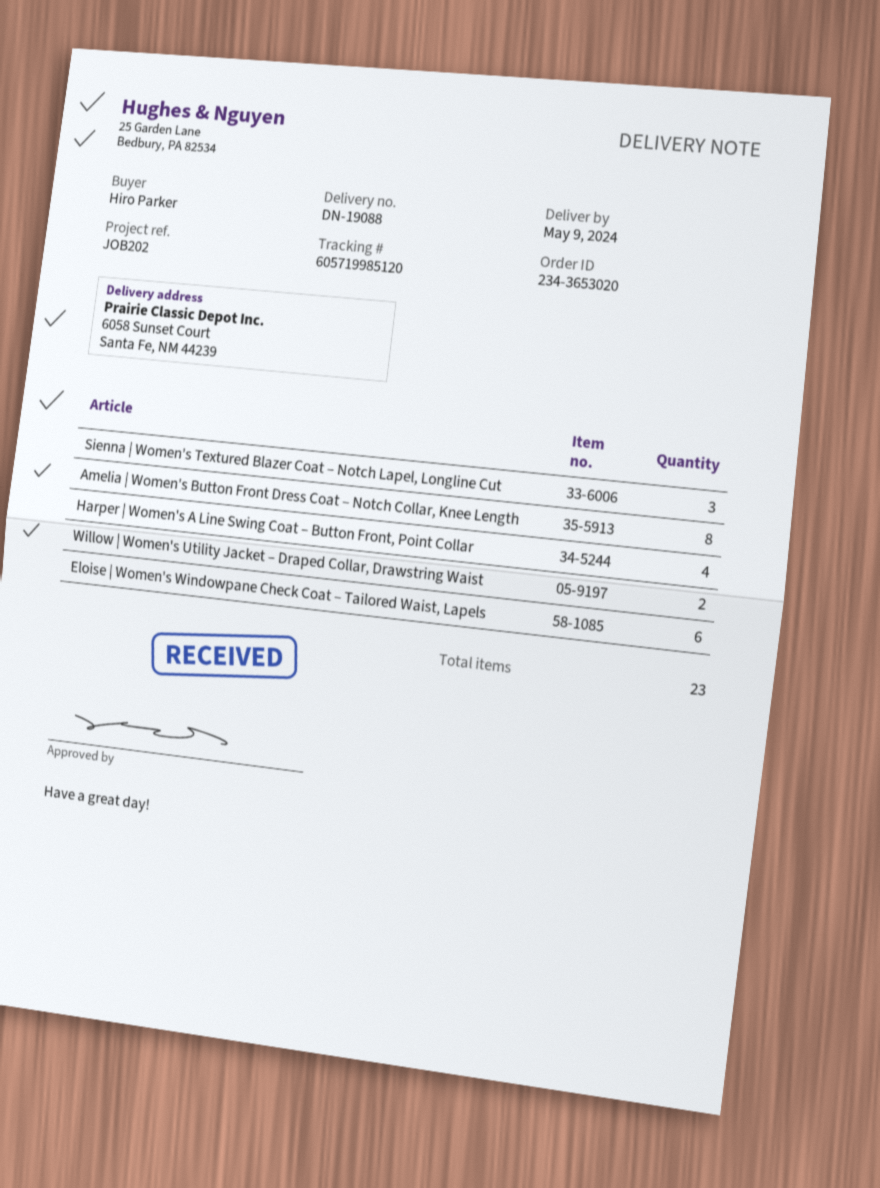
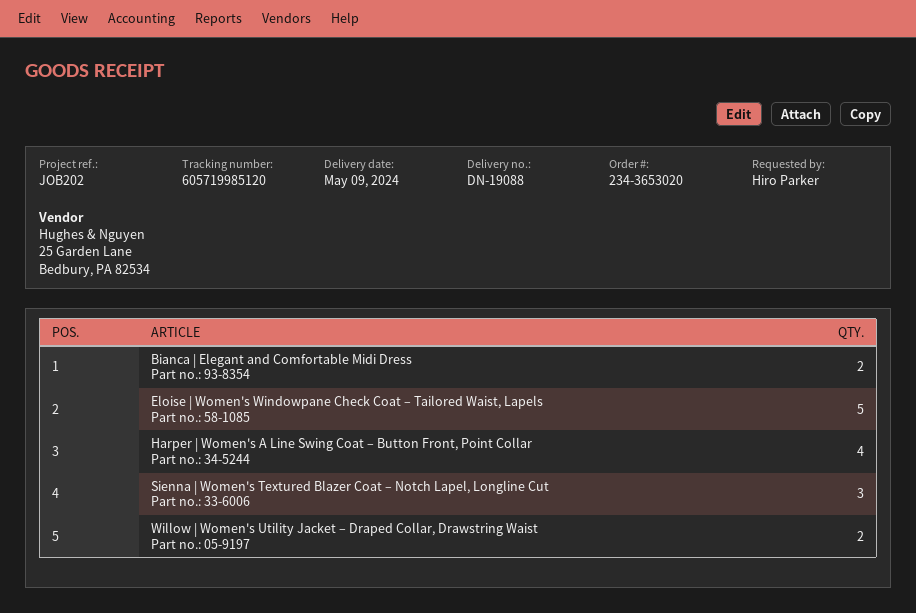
Amelia | Women's Button Front Dress Coat – Notch Collar, Knee Length: 8 -> none
Eloise | Women's Windowpane Check Coat – Tailored Waist, Lapels: 6 -> 5
Bianca | Elegant and Comfortable Midi Dress: none -> 2

